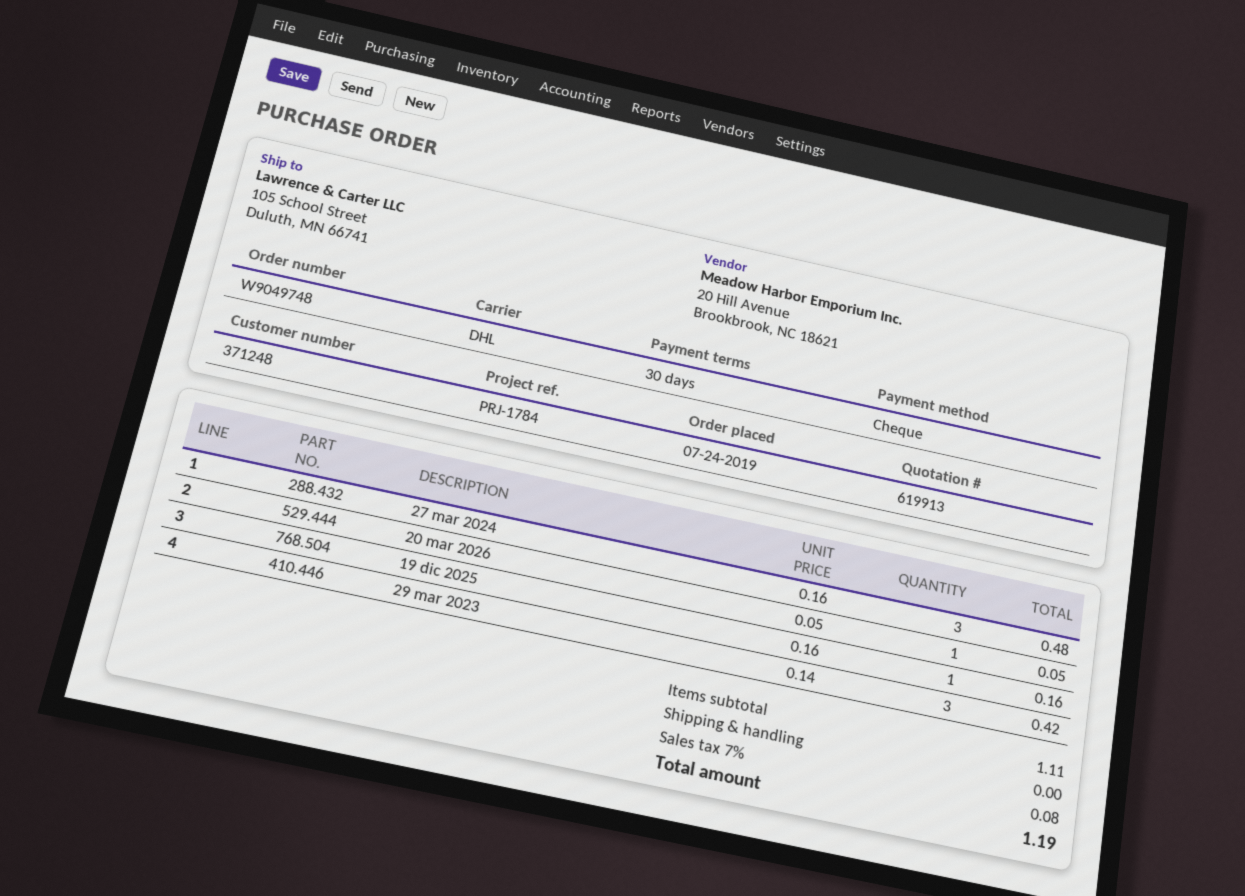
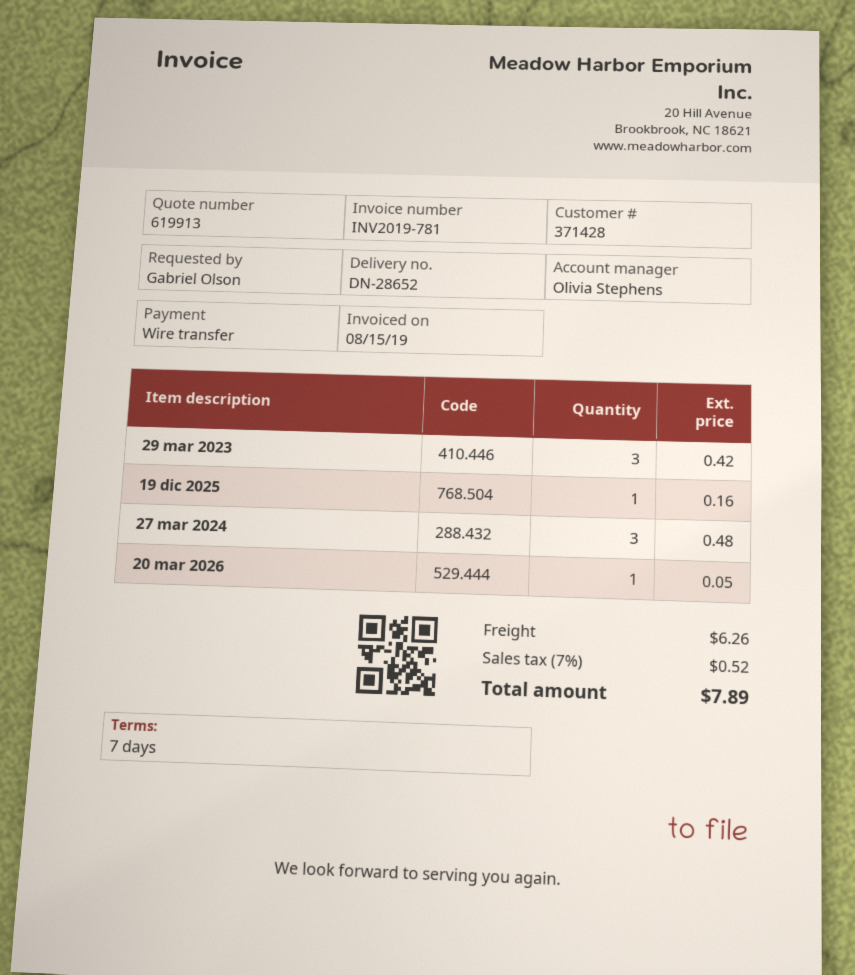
payment terms: 30 days -> 7 days
customer number: 371248 -> 371428
payment method: cheque -> bank transfer
shipping: 0.00 -> 6.26
tax: 7% = 0.08 -> 7% = 0.52
total: 1.19 -> 7.89

